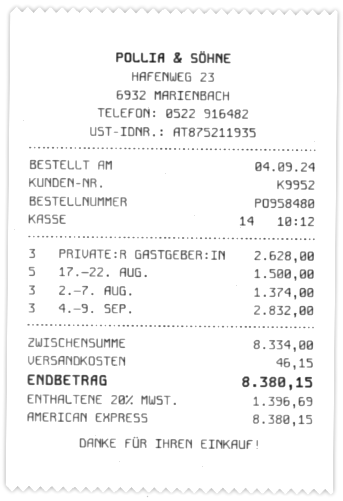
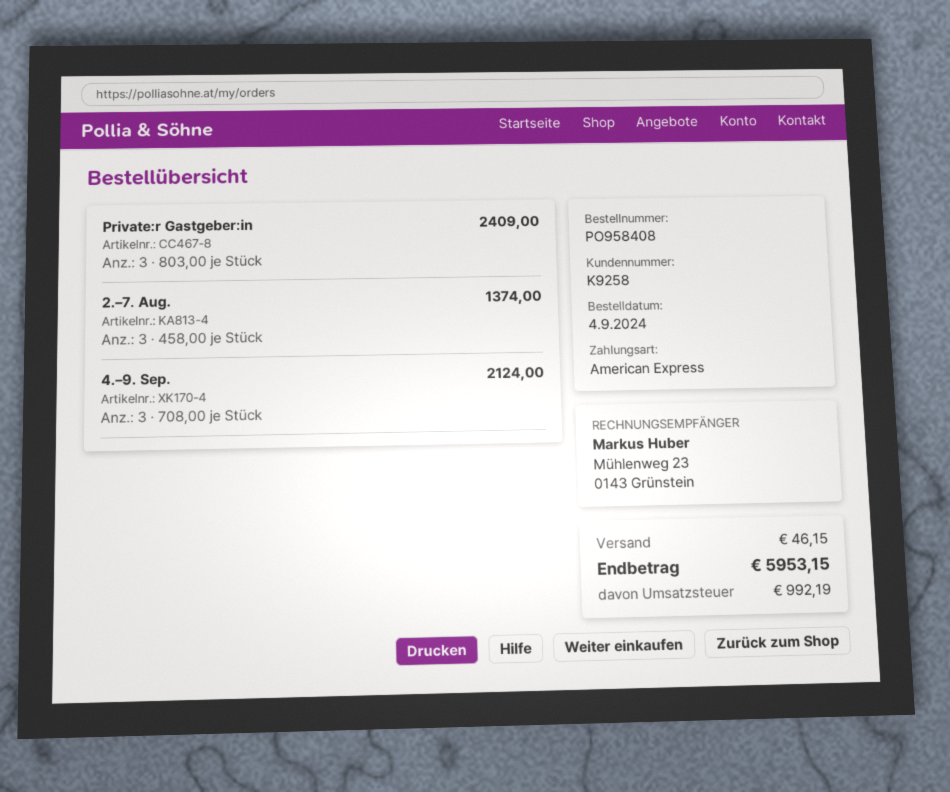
order number: PO958480 -> PO958408
customer number: K9952 -> K9258
PRIVATE:R GASTGEBER:IN: 3 for 2628.00 -> 3 for 2409.00
17.–22. AUG.: 5 for 1500.00 -> none
4.–9. SEP.: 3 for 2832.00 -> 3 for 2124.00
tax: 1396.69 -> 992.19
total: 8380.15 -> 5953.15

